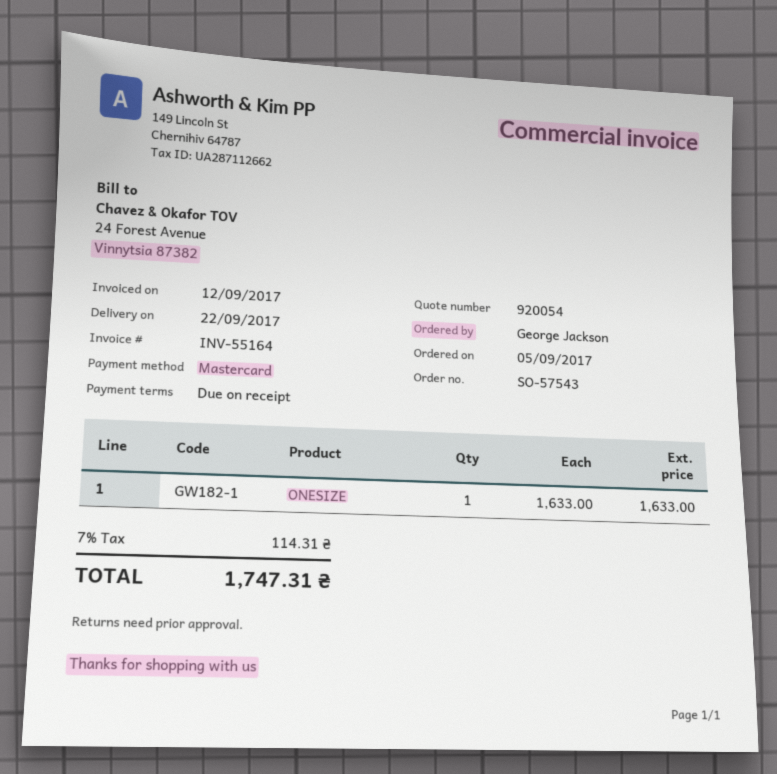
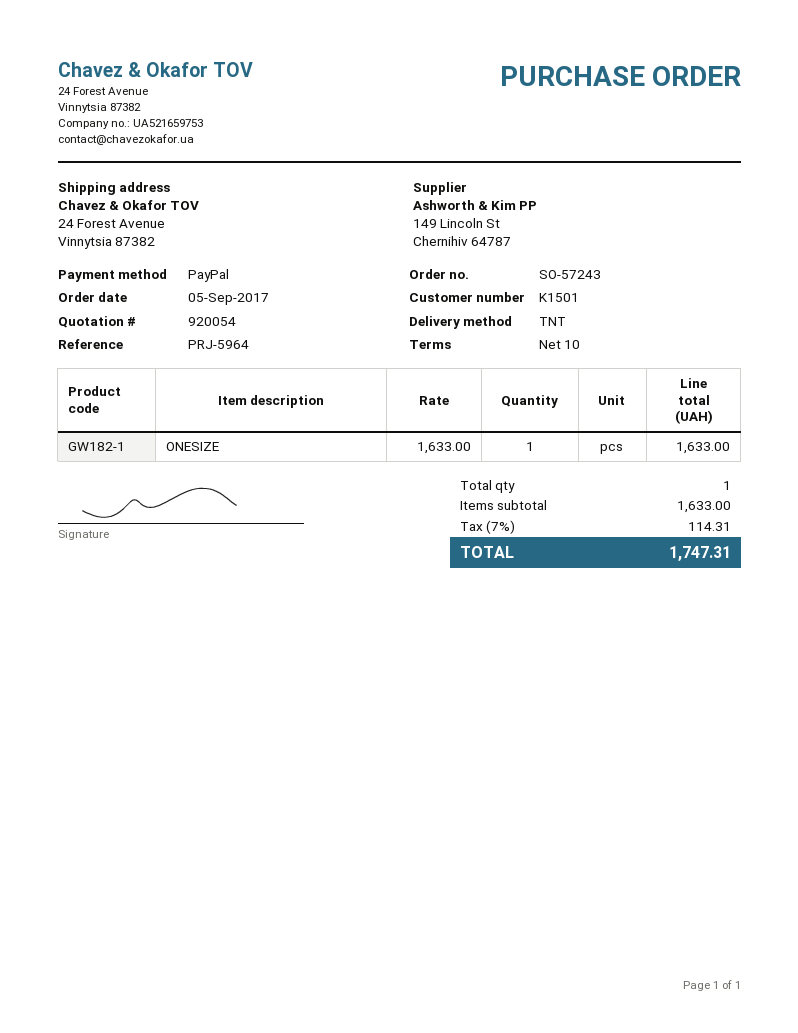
order number: SO-57543 -> SO-57243
payment terms: on receipt -> 10 days
payment method: Mastercard -> PayPal

